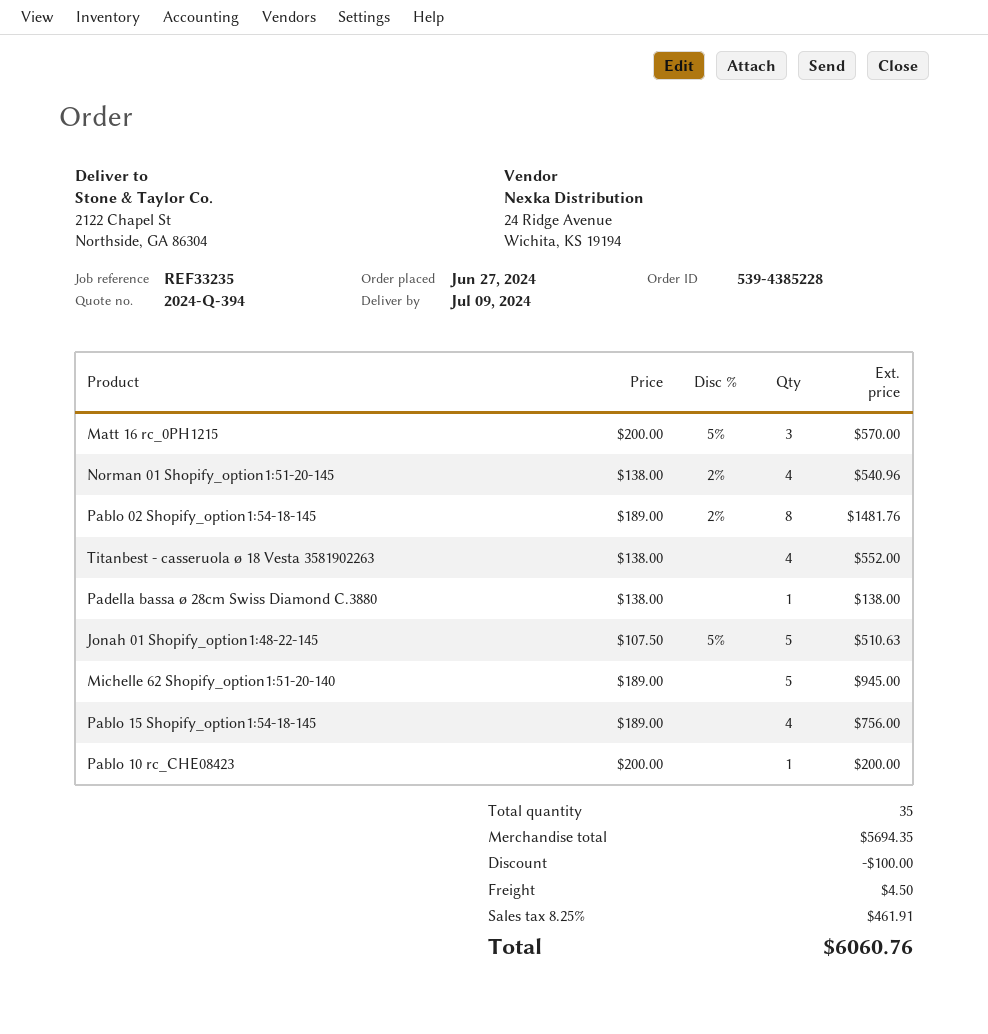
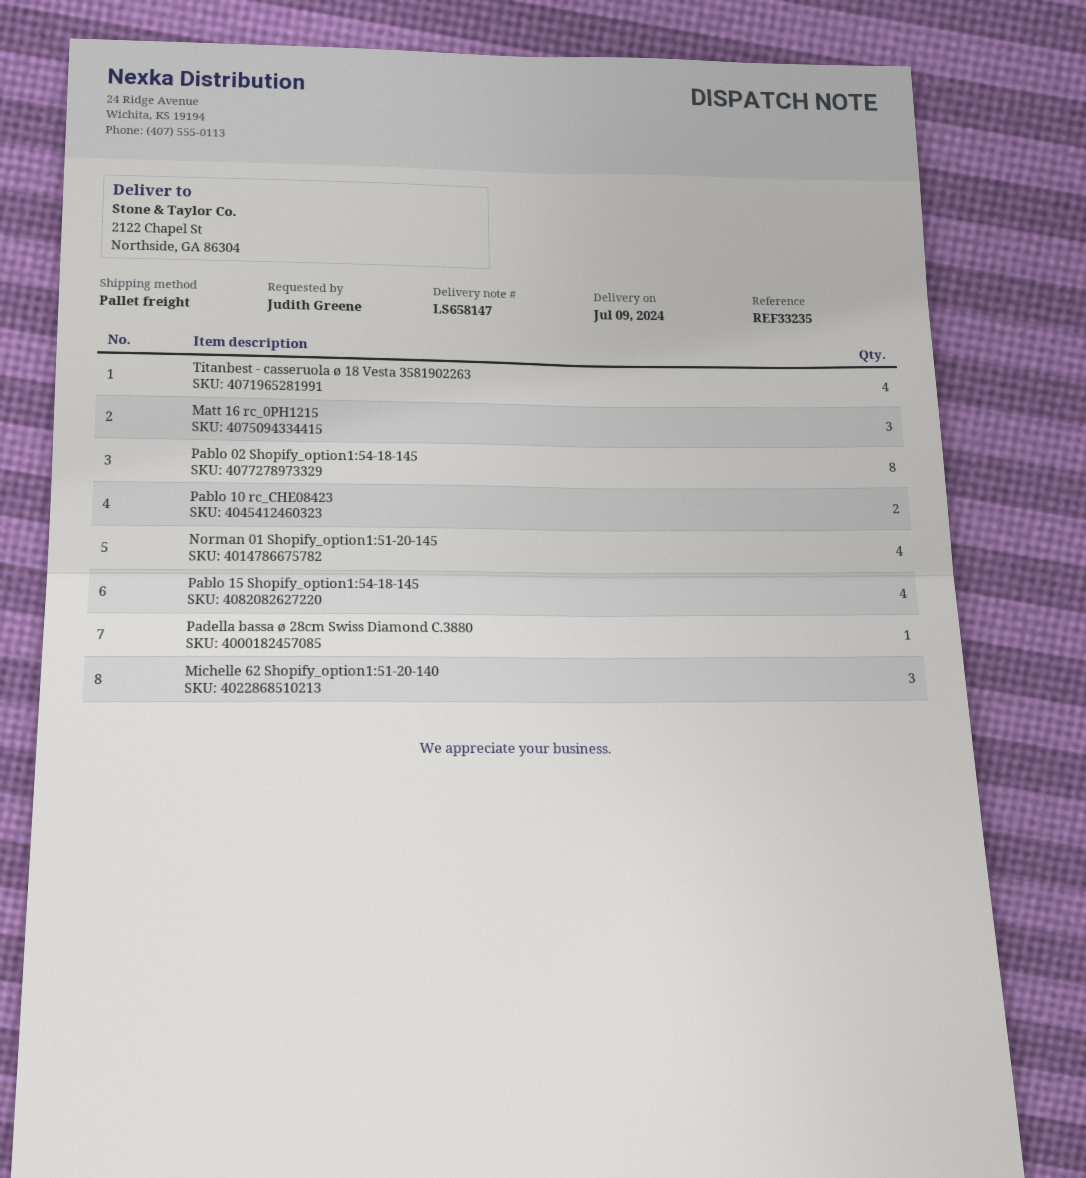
Jonah 01 Shopify_option1:48-22-145: 5 -> none
Michelle 62 Shopify_option1:51-20-140: 5 -> 3
Pablo 10 rc_CHE08423: 1 -> 2

